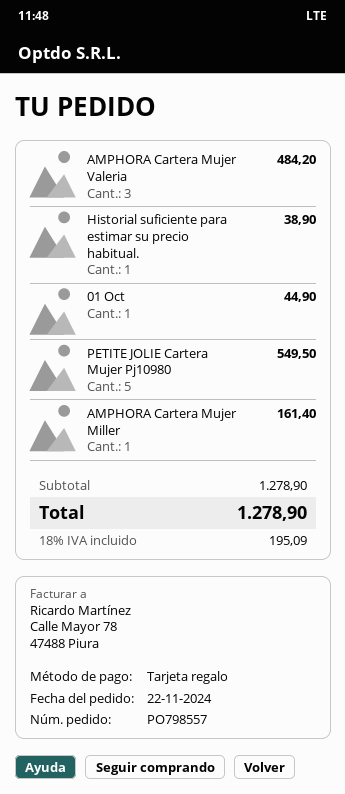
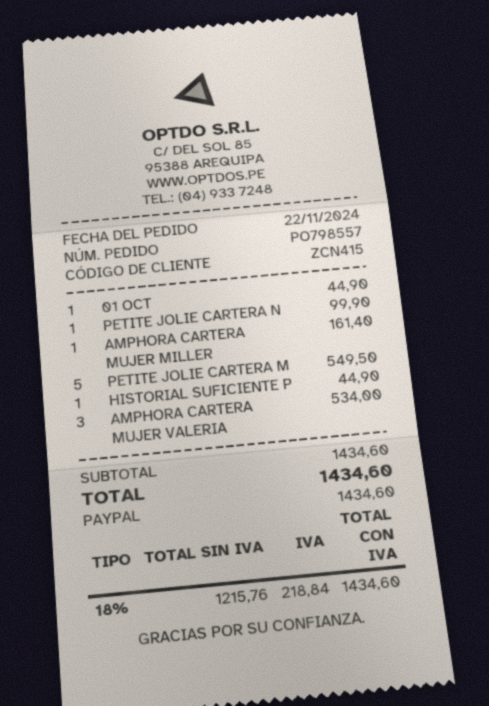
payment method: gift card -> PayPal
AMPHORA Cartera Mujer Valeria: 3 for 484.20 -> 3 for 534.00
Historial suficiente para estimar su precio habitual.: 1 for 38.90 -> 1 for 44.90
PETITE JOLIE CARTERA N: none -> 1 for 99.90
subtotal: 1278.90 -> 1434.60
tax: 18% = 195.09 -> 18% = 218.84
total: 1278.90 -> 1434.60

